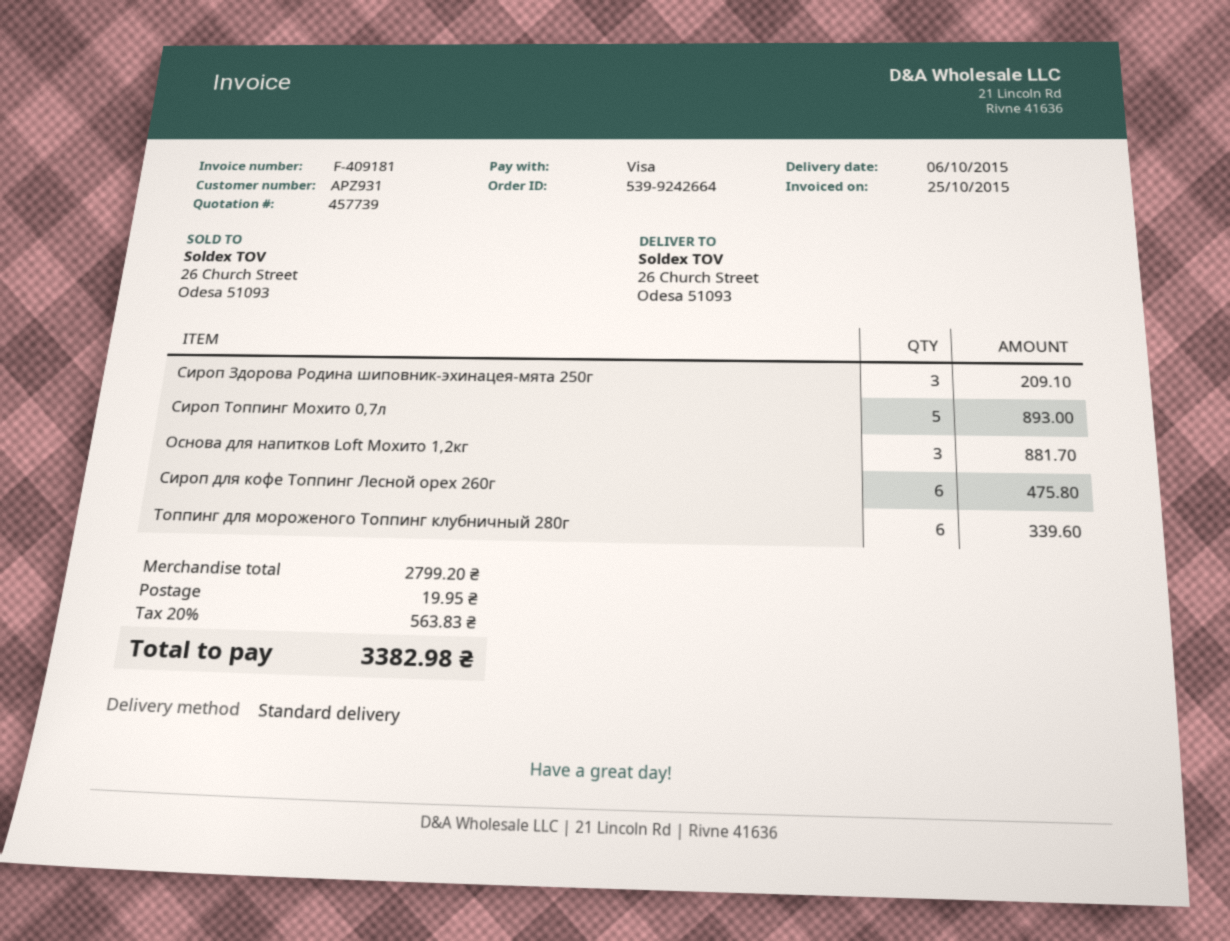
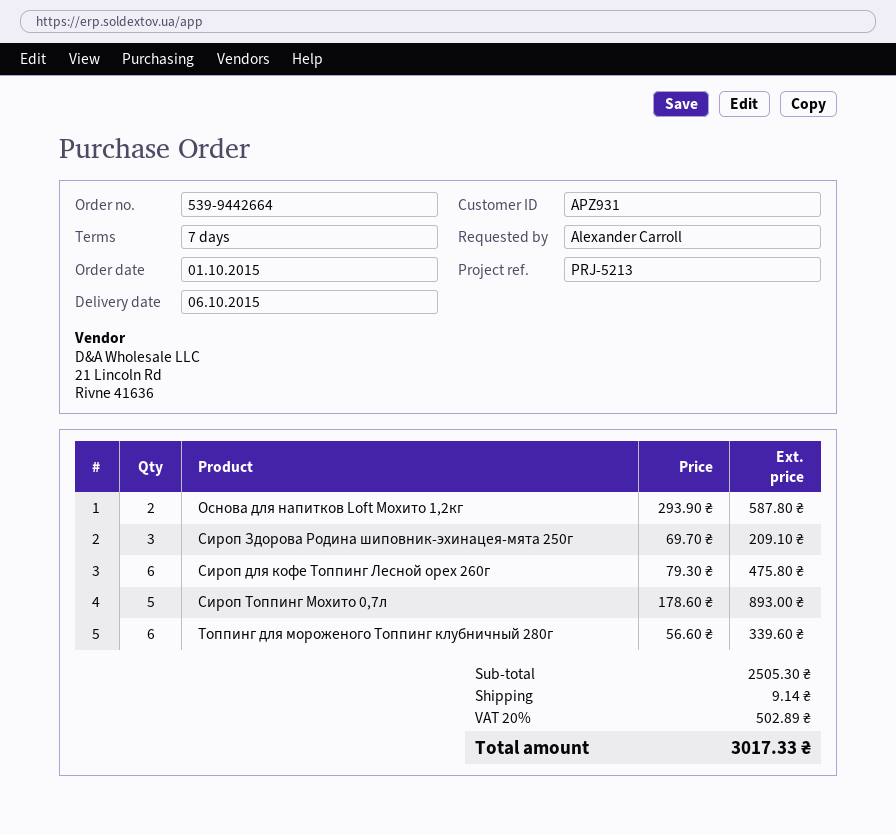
order number: 539-9242664 -> 539-9442664
Основа для напитков Loft Мохито 1,2кг: 3 for 881.70 -> 2 for 587.80
subtotal: 2799.20 -> 2505.30
shipping: 19.95 -> 9.14
tax: 20% = 563.83 -> 20% = 502.89
total: 3382.98 -> 3017.33

